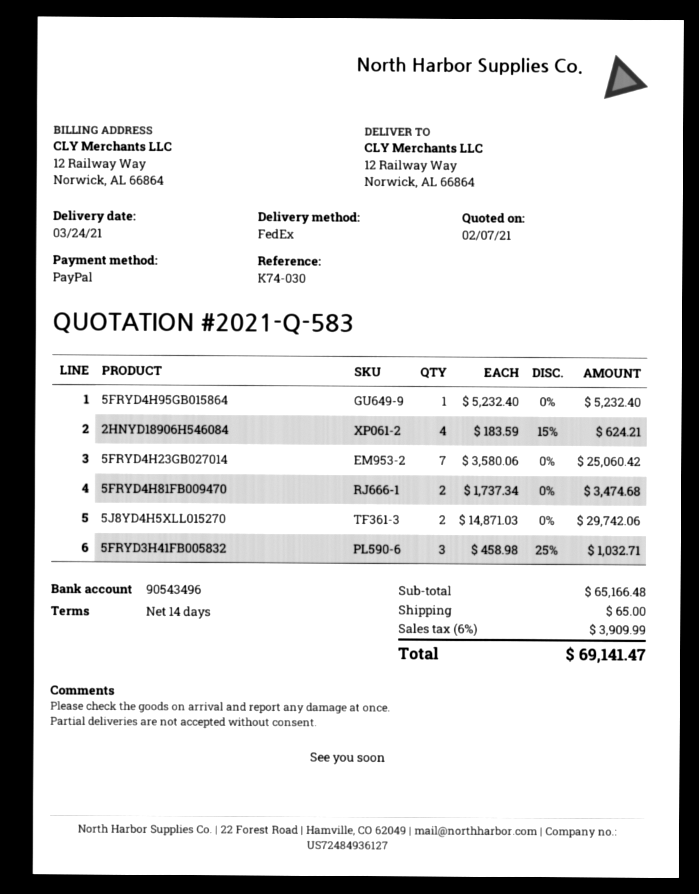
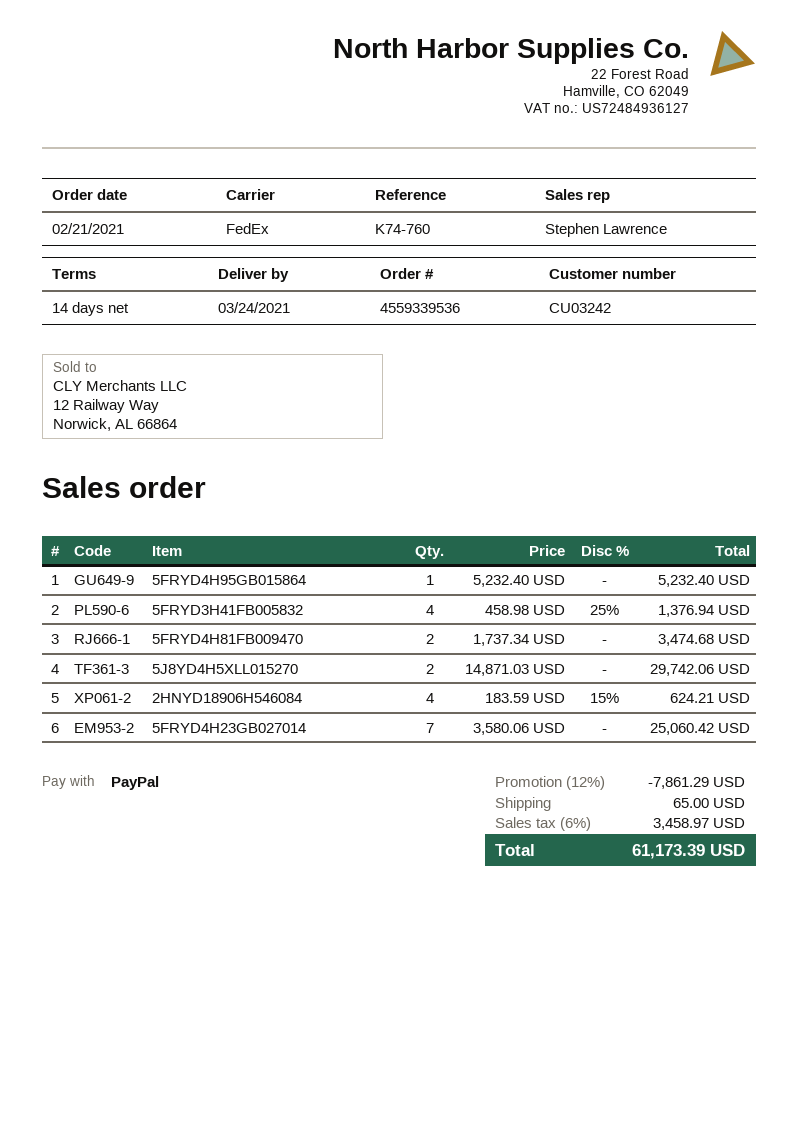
reference: K74-030 -> K74-760
5FRYD3H41FB005832: 3 x 458.98 - 25% = 1032.71 -> 4 x 458.98 - 25% = 1376.94
discount: none -> 12% = 7861.29
tax: 6% = 3909.99 -> 6% = 3458.97
total: 69141.47 -> 61173.39

